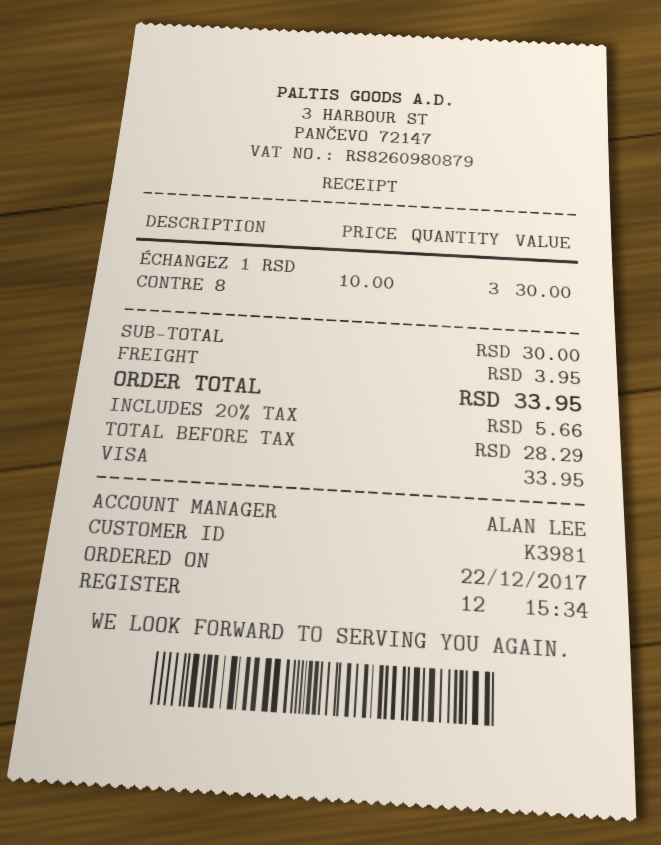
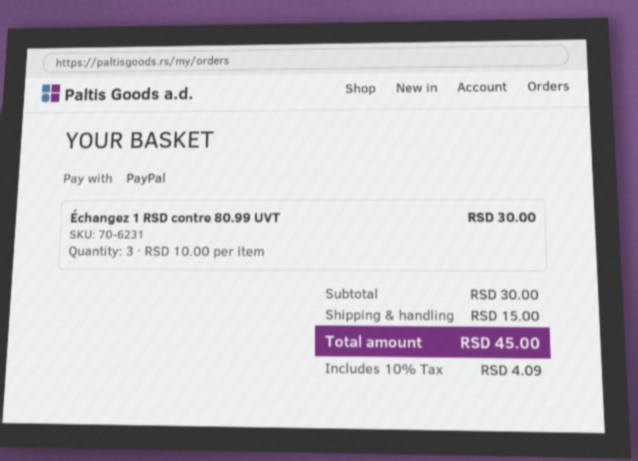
payment method: Visa -> PayPal
shipping: 3.95 -> 15.00
tax: 20% = 5.66 -> 10% = 4.09
total: 33.95 -> 45.00

